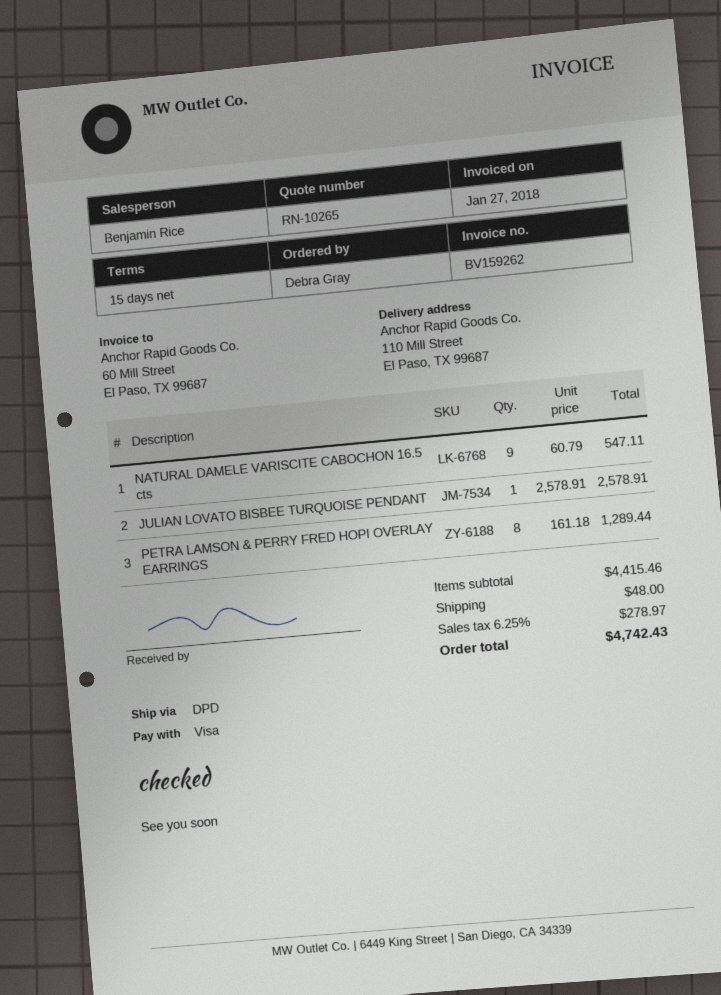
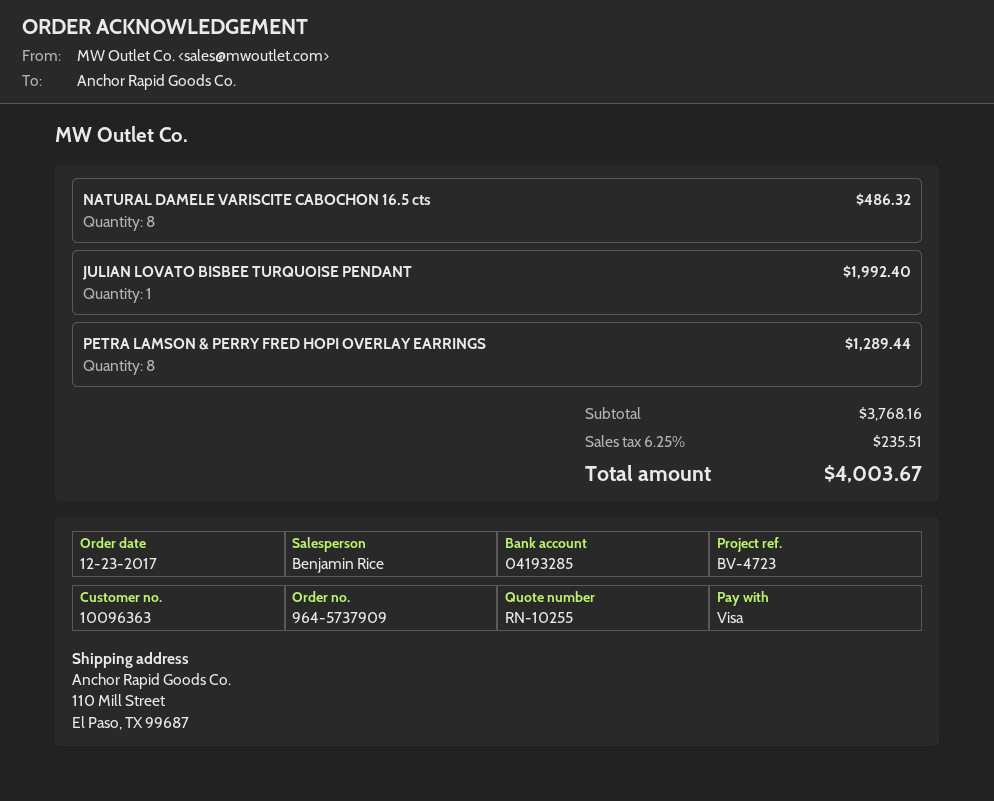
quote number: RN-10265 -> RN-10255
NATURAL DAMELE VARISCITE CABOCHON 16.5 cts: 9 for 547.11 -> 8 for 486.32
JULIAN LOVATO BISBEE TURQUOISE PENDANT: 1 for 2578.91 -> 1 for 1992.40
subtotal: 4415.46 -> 3768.16
shipping: 48.00 -> none
tax: 6.25% = 278.97 -> 6.25% = 235.51
total: 4742.43 -> 4003.67

